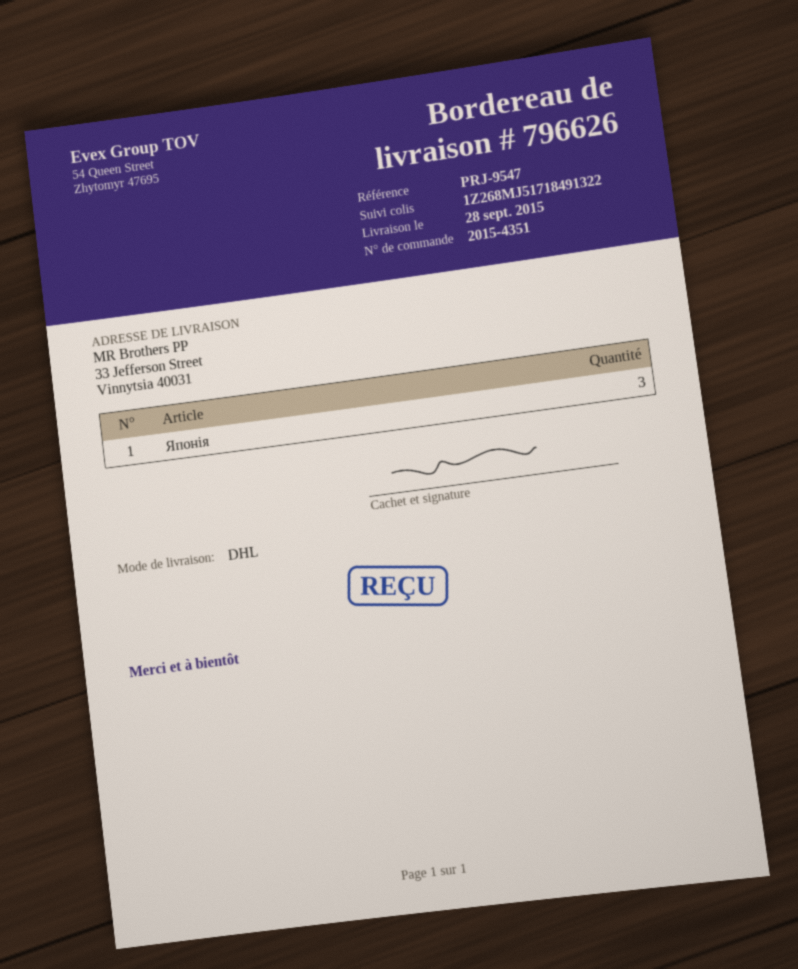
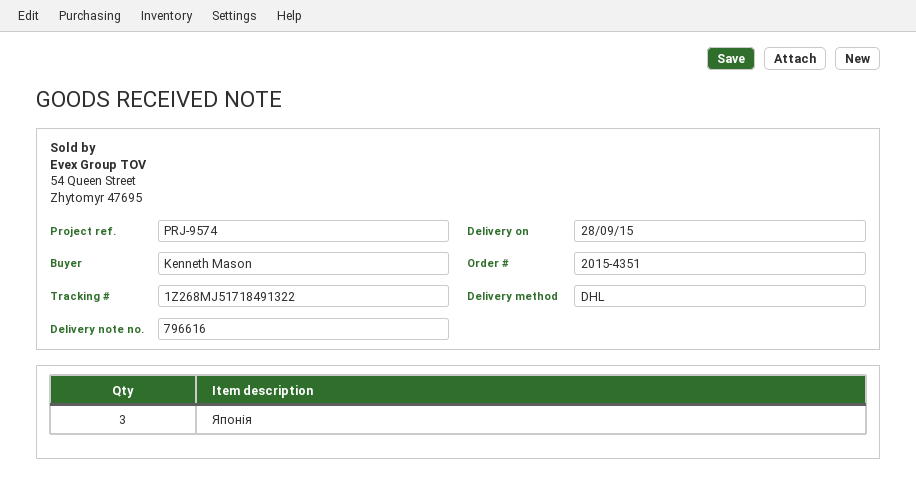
delivery note number: 796626 -> 796616
reference: PRJ-9547 -> PRJ-9574

